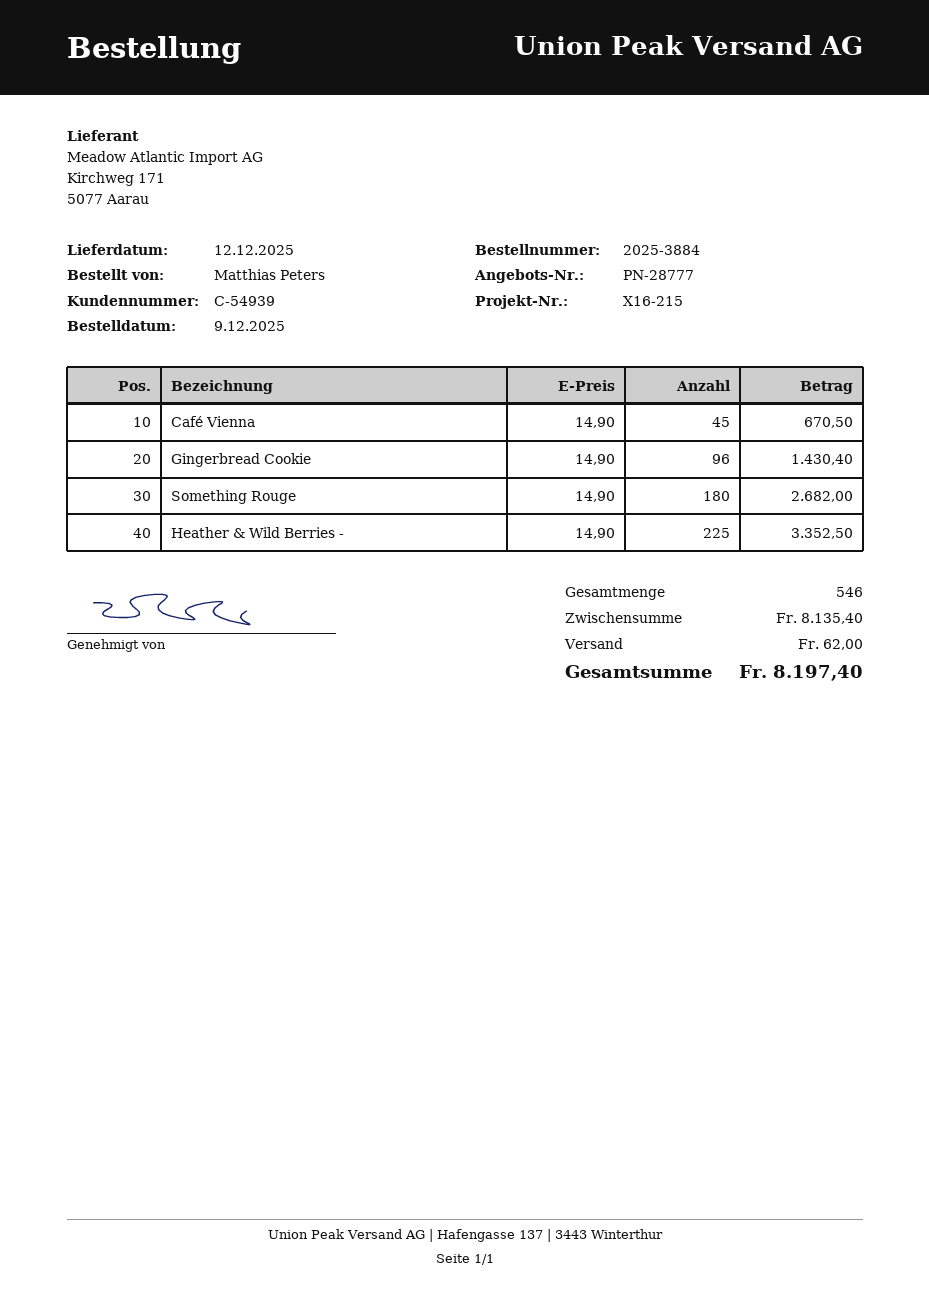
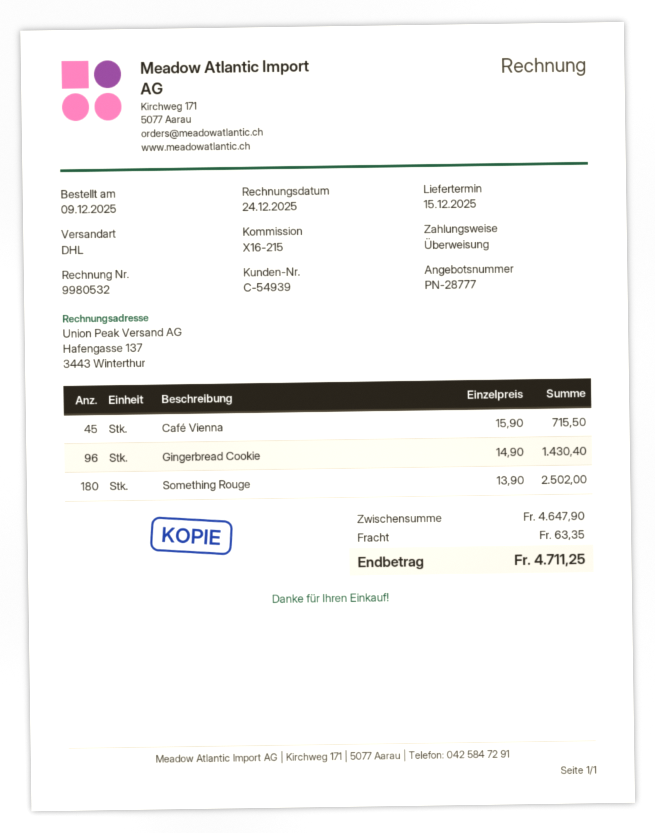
delivery date: 2025-12-12 -> 2025-12-15
Café Vienna: 45 x 14.90 = 670.50 -> 45 x 15.90 = 715.50
Something Rouge: 180 x 14.90 = 2682.00 -> 180 x 13.90 = 2502.00
Heather & Wild Berries -: 225 x 14.90 = 3352.50 -> none
subtotal: 8135.40 -> 4647.90
shipping: 62.00 -> 63.35
total: 8197.40 -> 4711.25

